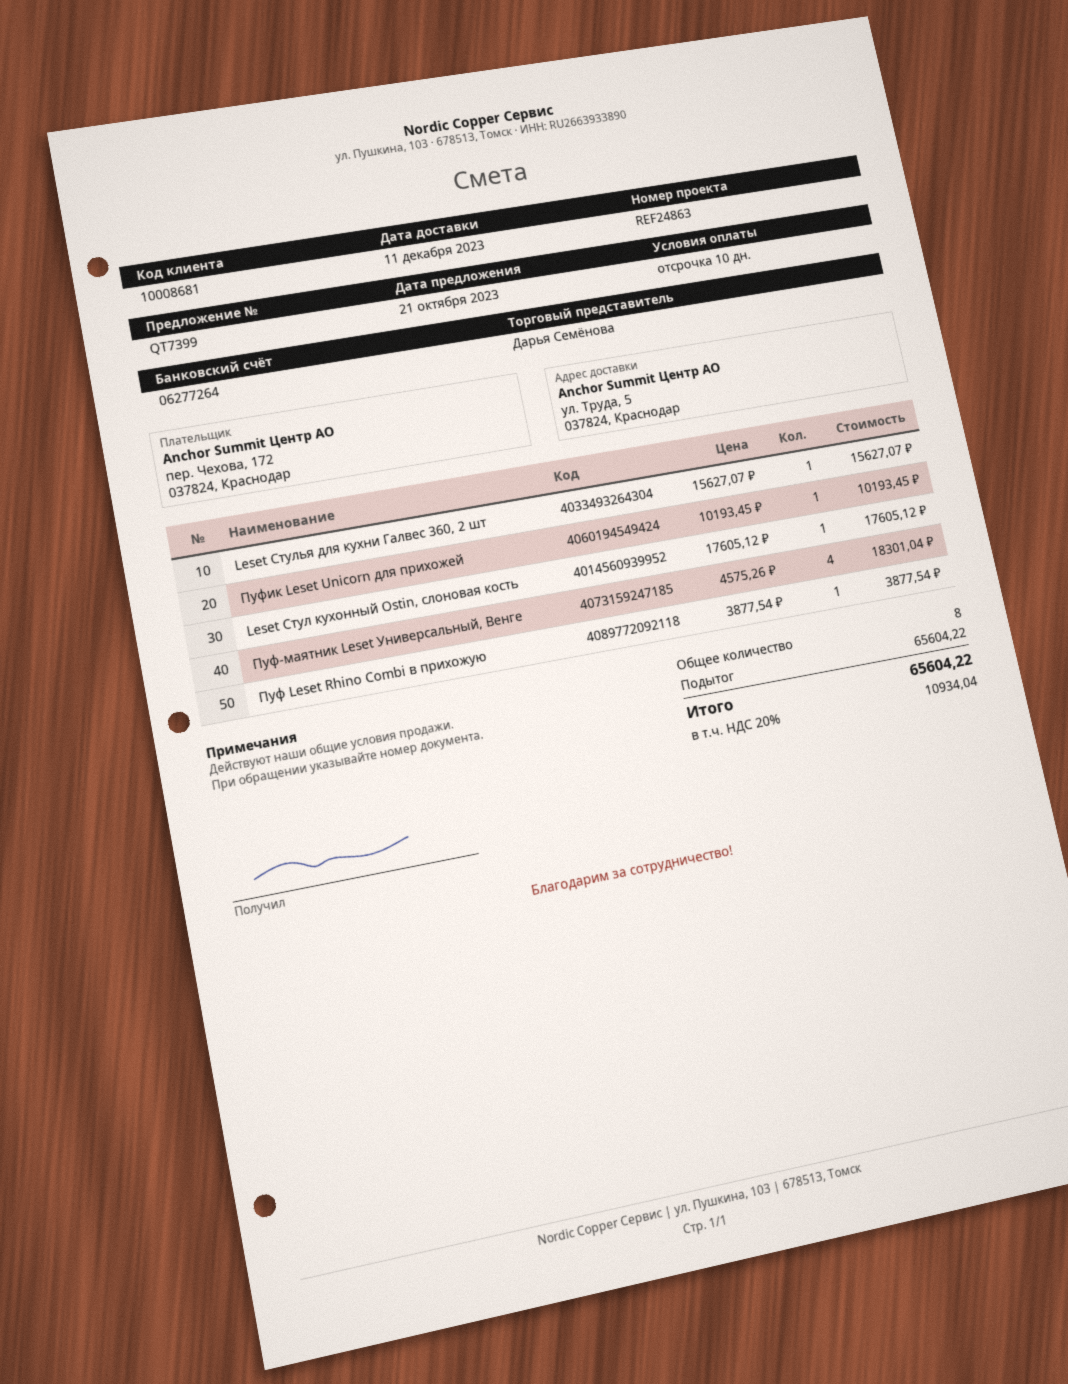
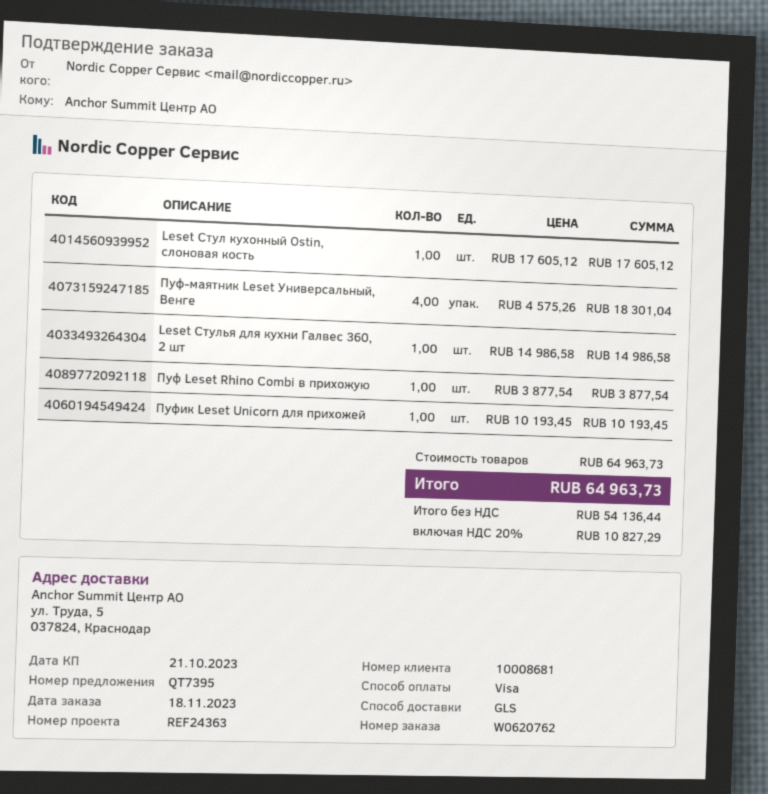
quote number: QT7399 -> QT7395
reference: REF24863 -> REF24363
Leset Стулья для кухни Галвес 360, 2 шт: 1 x 15627.07 = 15627.07 -> 1 x 14986.58 = 14986.58
subtotal: 65604.22 -> 64963.73
tax: 20% = 10934.04 -> 20% = 10827.29
total: 65604.22 -> 64963.73

